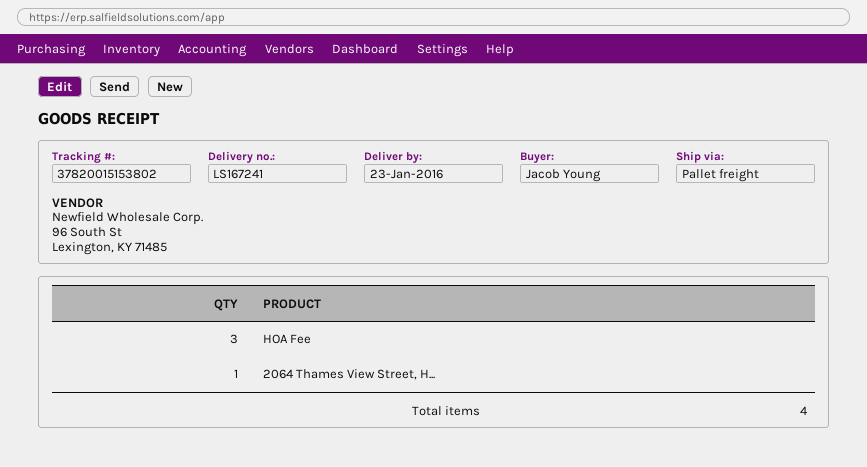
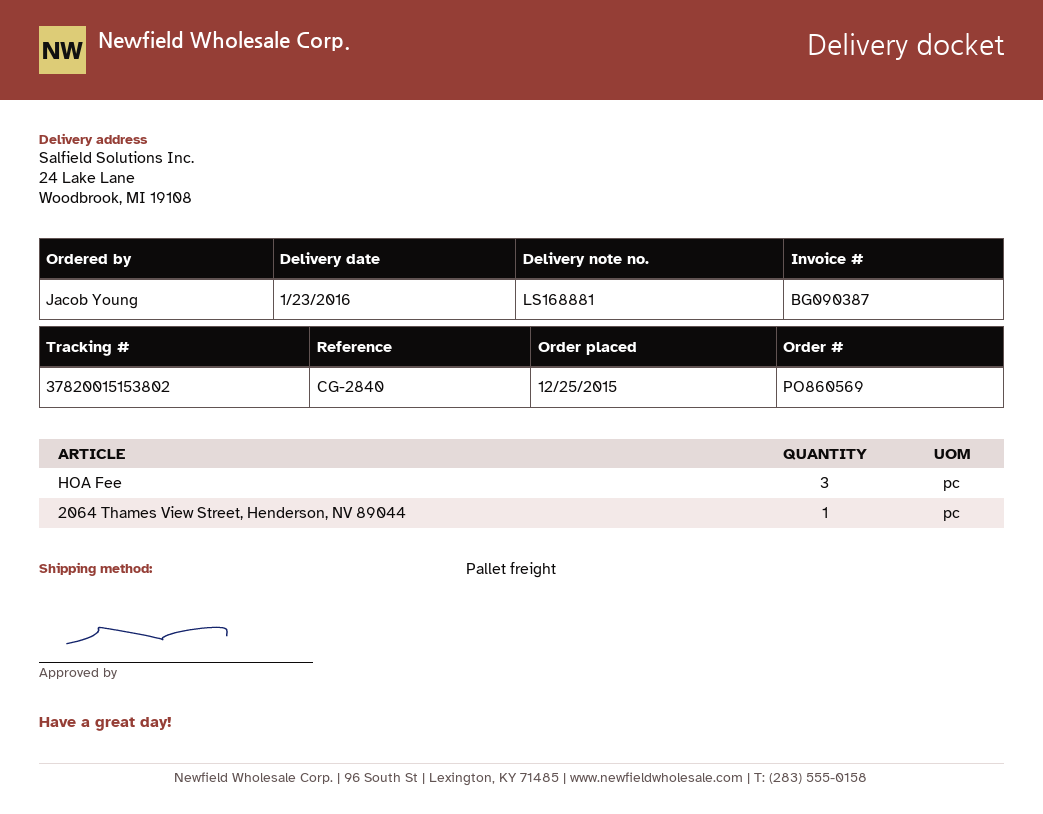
delivery note number: LS167241 -> LS168881

